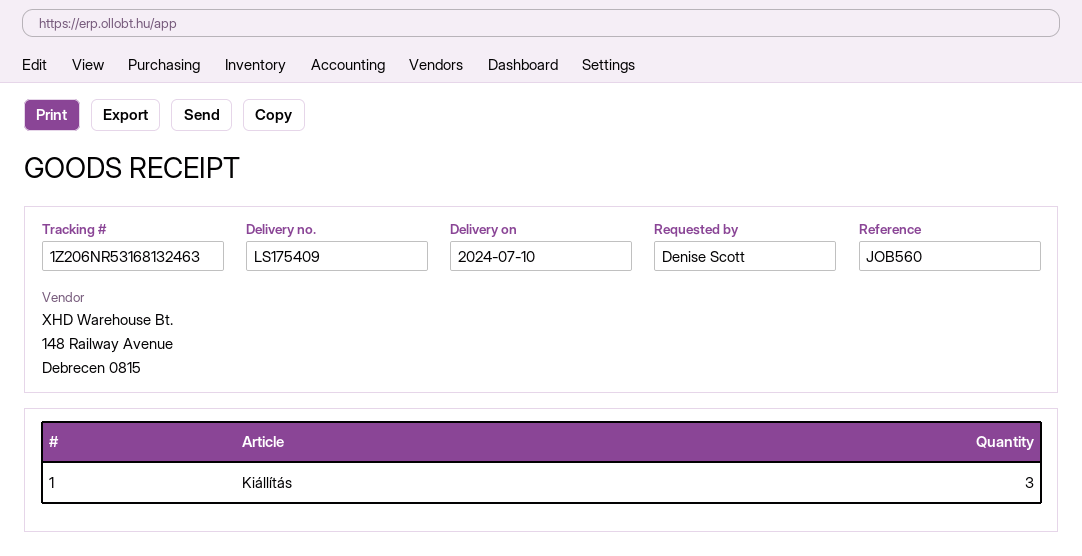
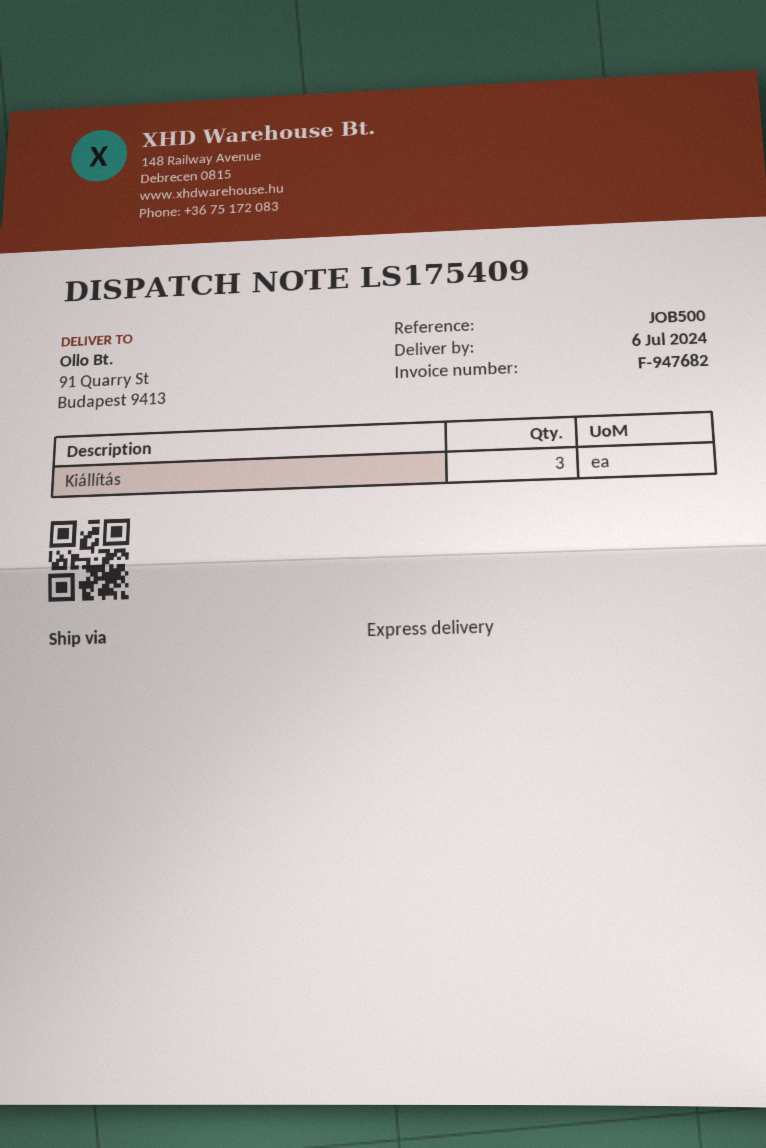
delivery date: 2024-07-10 -> 2024-07-06
reference: JOB560 -> JOB500

